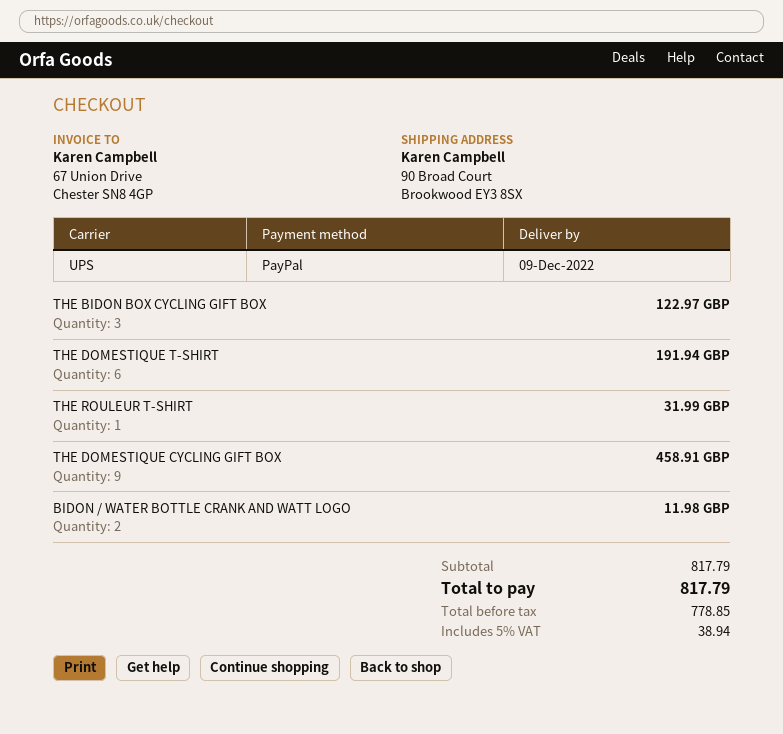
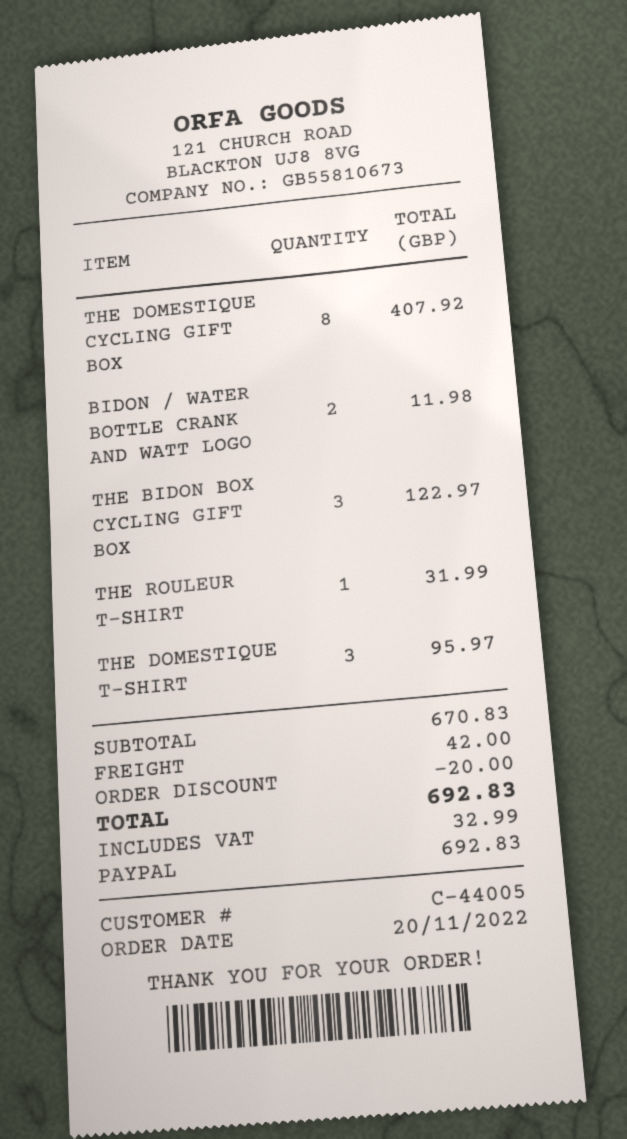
THE DOMESTIQUE T-SHIRT: 6 for 191.94 -> 3 for 95.97
THE DOMESTIQUE CYCLING GIFT BOX: 9 for 458.91 -> 8 for 407.92
subtotal: 817.79 -> 670.83
discount: none -> 20.00
shipping: none -> 42.00
tax: 38.94 -> 32.99
total: 817.79 -> 692.83

